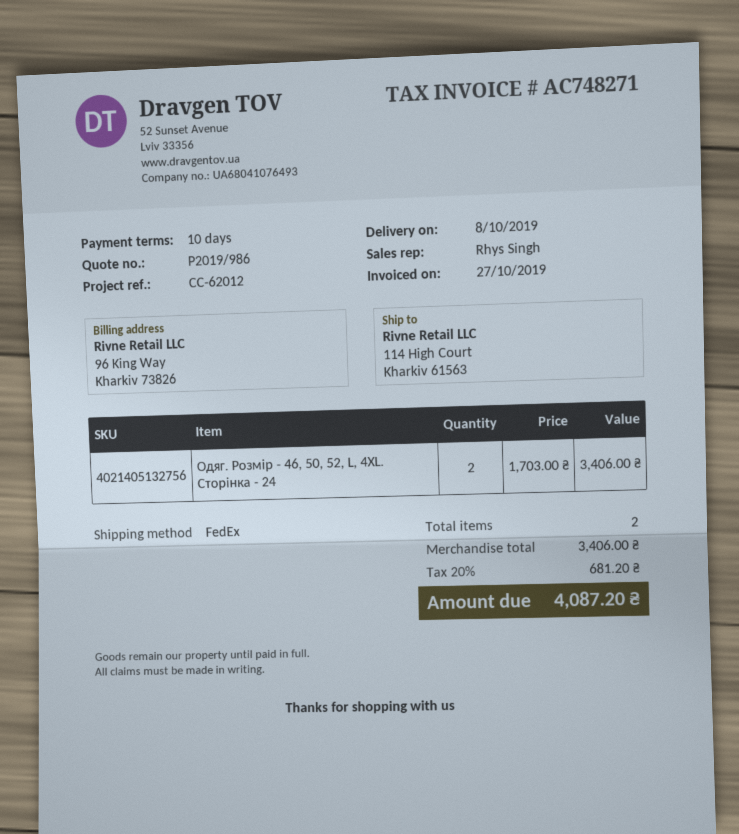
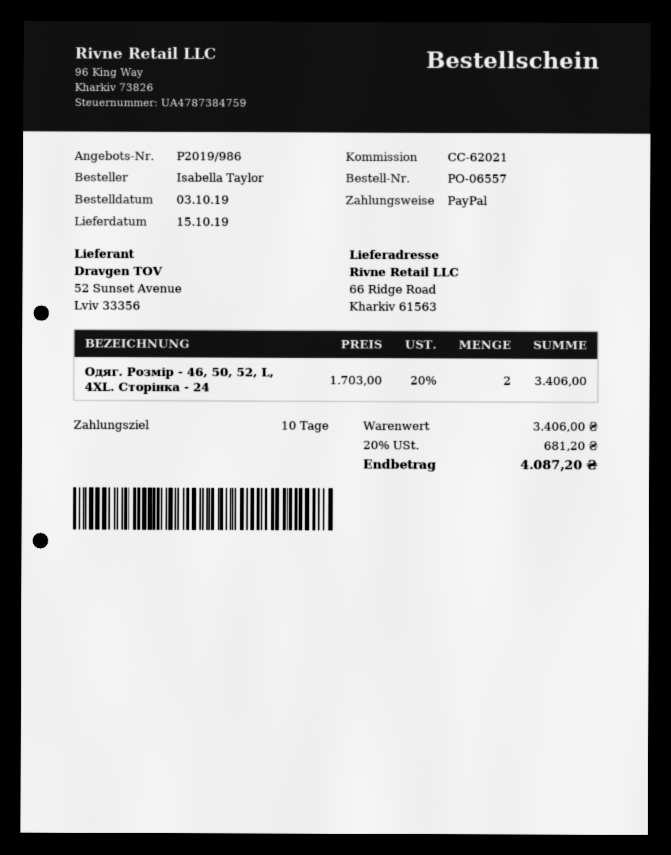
delivery date: 2019-10-08 -> 2019-10-15
reference: CC-62012 -> CC-62021
ship to: 114 High Court, Kharkiv 61563 -> 66 Ridge Road, Kharkiv 61563

